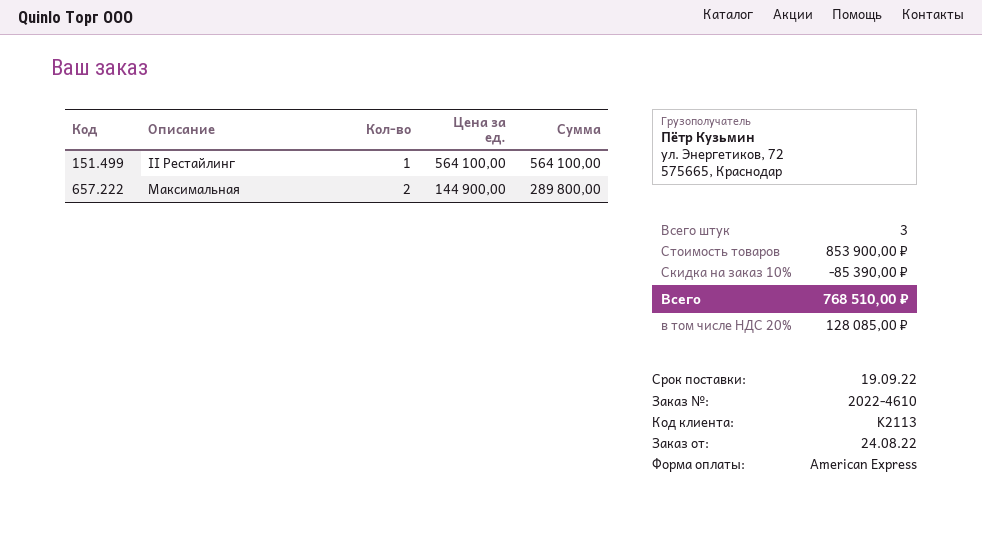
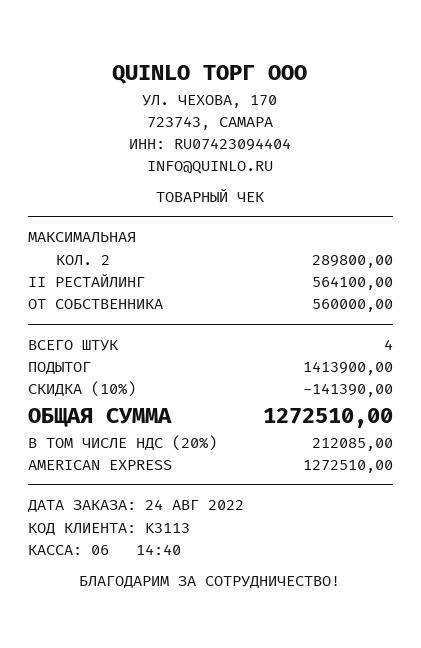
customer number: K2113 -> K3113
ОТ СОБСТВЕННИКА: none -> 1 for 560000.00
total quantity: 3 -> 4
subtotal: 853900.00 -> 1413900.00
discount: 10% = 85390.00 -> 10% = 141390.00
tax: 20% = 128085.00 -> 20% = 212085.00
total: 768510.00 -> 1272510.00

